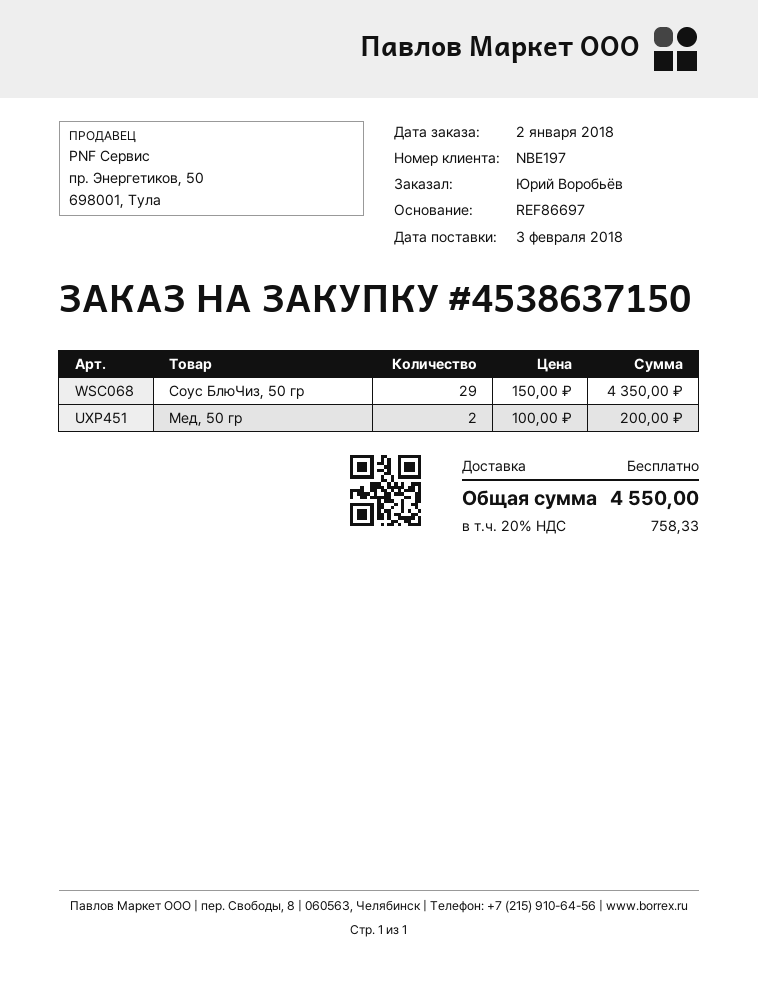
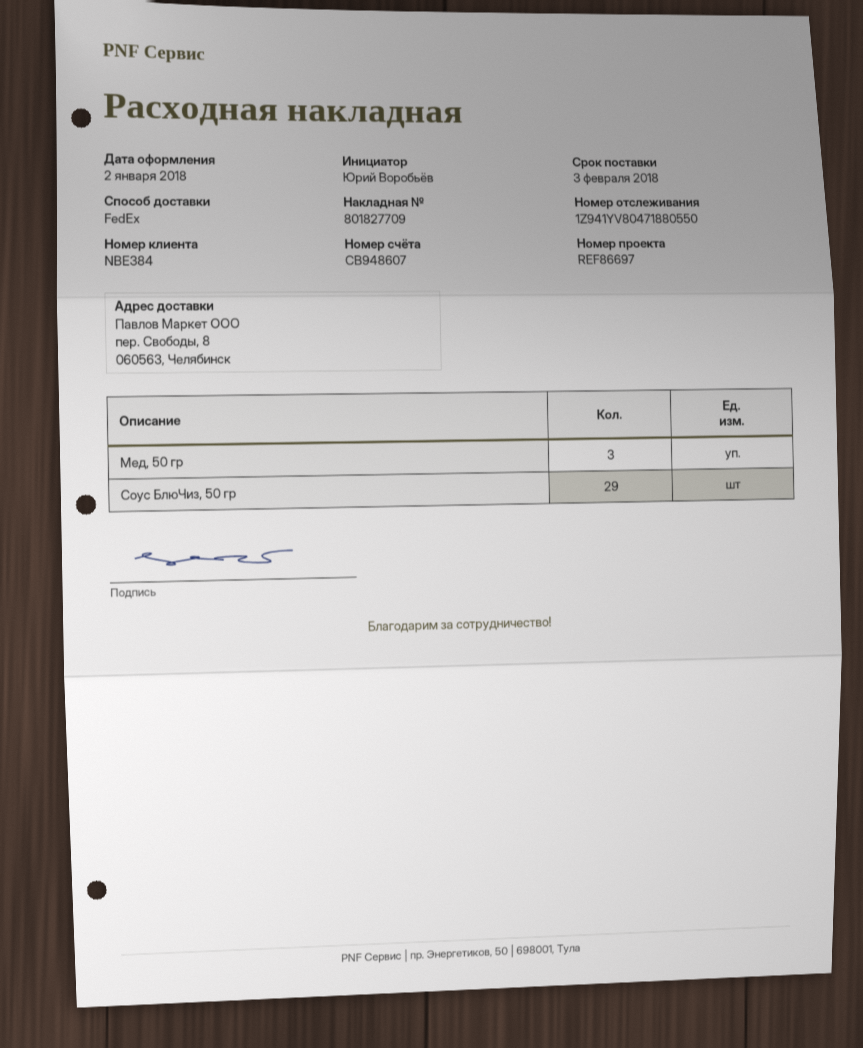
customer number: NBE197 -> NBE384
Мед, 50 гр: 2 -> 3

